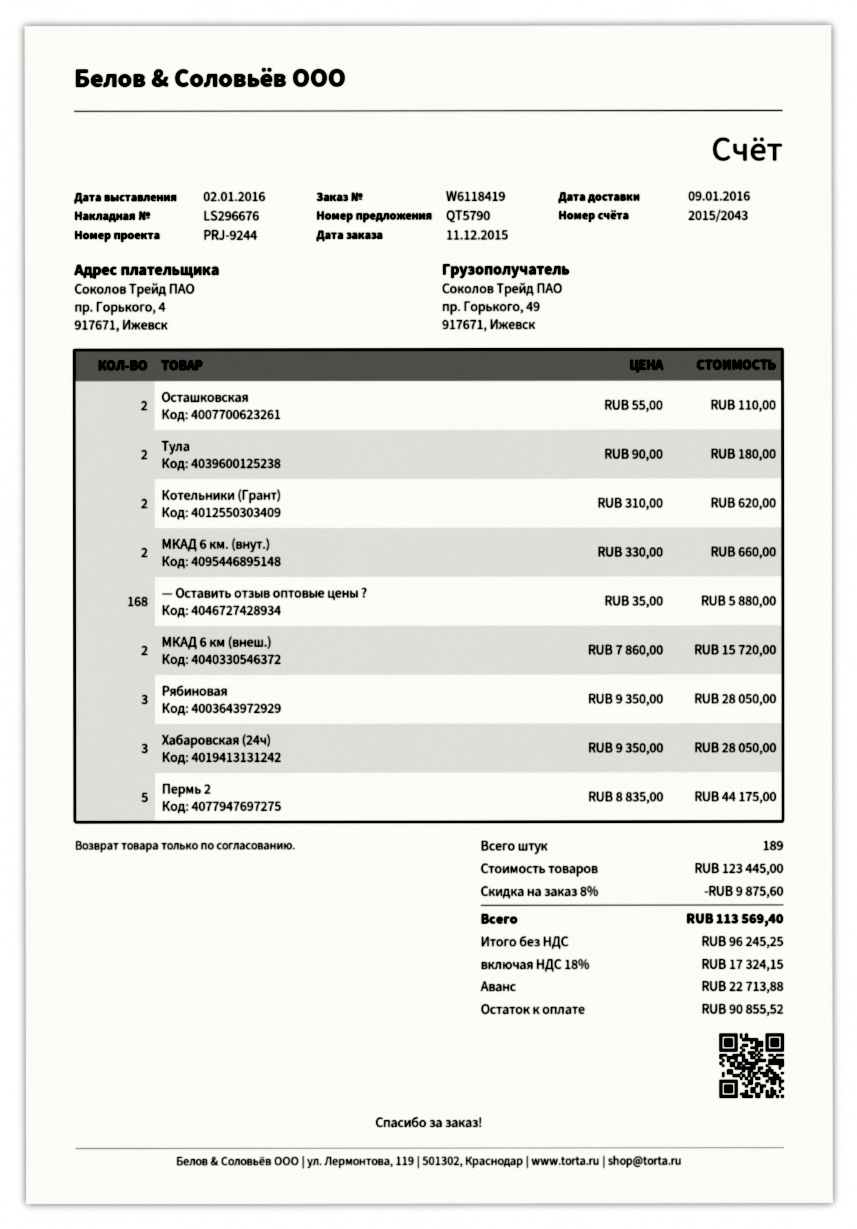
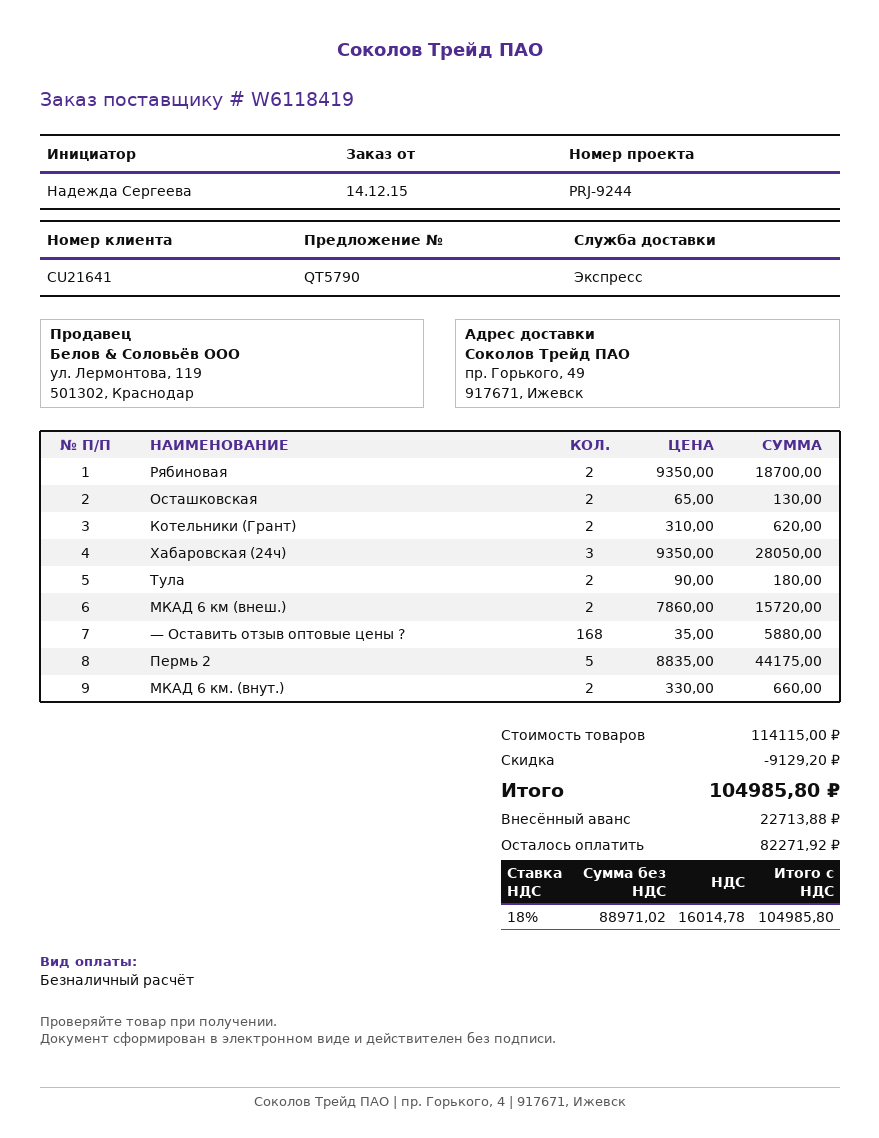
order date: 2015-12-11 -> 2015-12-14
Осташковская: 2 x 55.00 = 110.00 -> 2 x 65.00 = 130.00
Рябиновая: 3 x 9350.00 = 28050.00 -> 2 x 9350.00 = 18700.00
subtotal: 123445.00 -> 114115.00
discount: 9875.60 -> 9129.20
net: 96245.25 -> 88971.02
tax: 18% = 17324.15 -> 18% = 16014.78
total: 113569.40 -> 104985.80
balance: 90855.52 -> 82271.92

